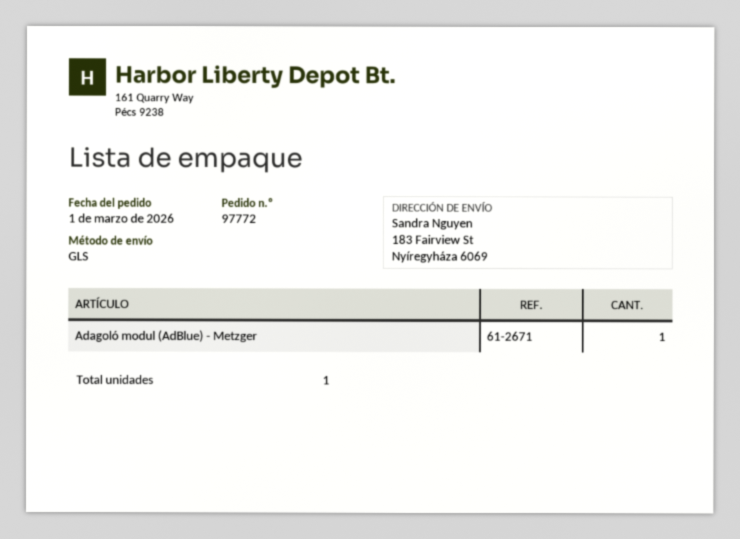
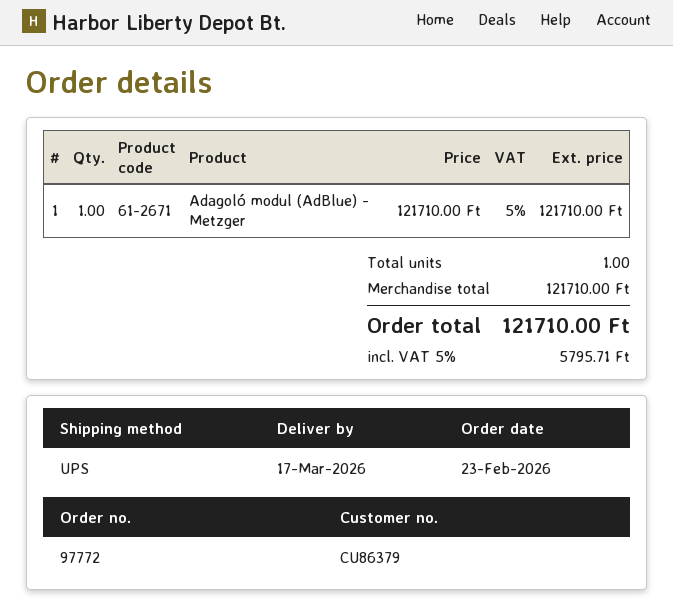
order date: 2026-03-01 -> 2026-02-23
shipping method: GLS -> UPS

